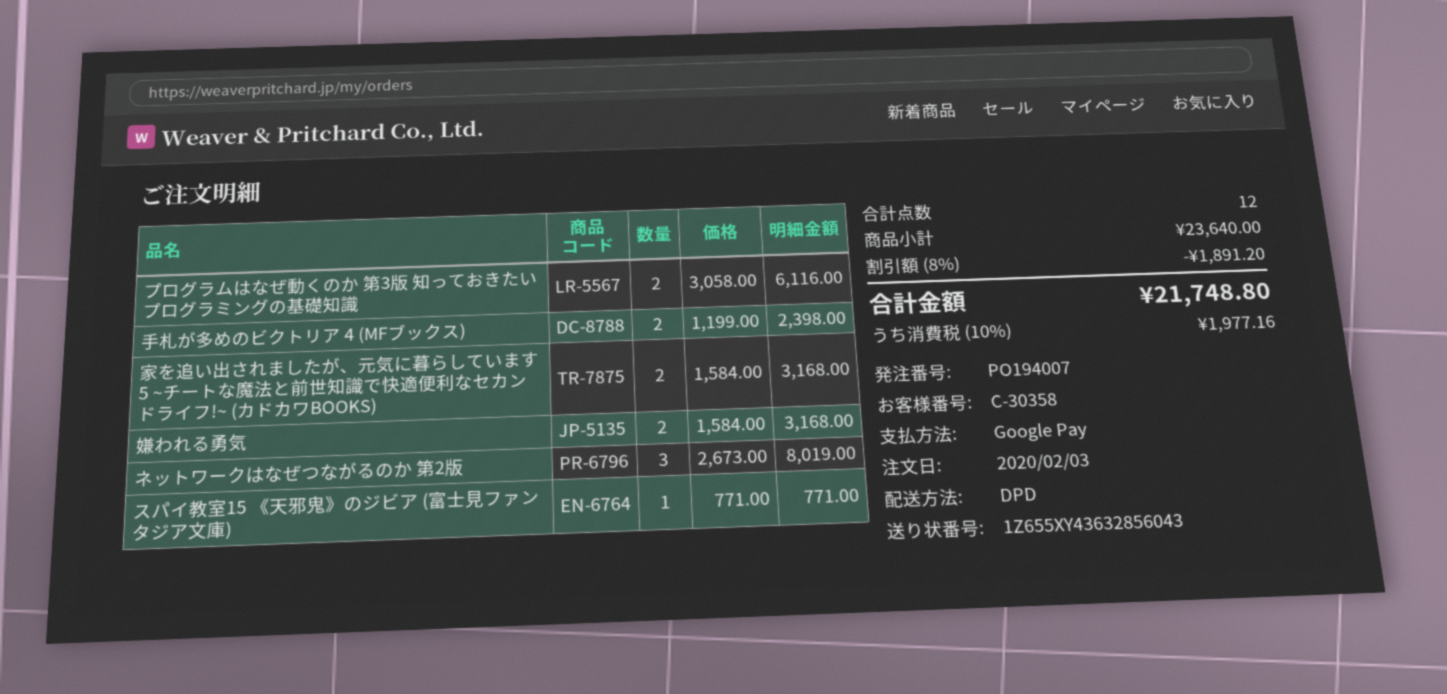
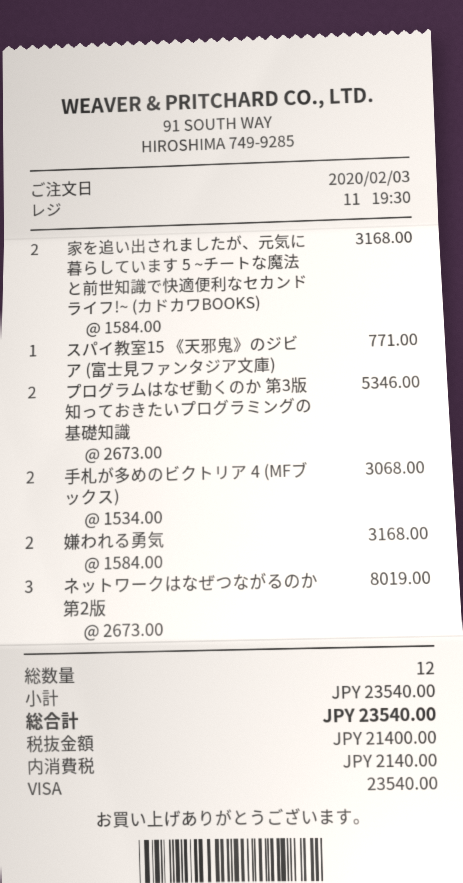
payment method: Google Pay -> Visa
プログラムはなぜ動くのか 第3版 知っておきたいプログラミングの基礎知識: 2 x 3058.00 = 6116.00 -> 2 x 2673.00 = 5346.00
手札が多めのビクトリア 4 (MFブックス): 2 x 1199.00 = 2398.00 -> 2 x 1534.00 = 3068.00
subtotal: 23640.00 -> 23540.00
discount: 8% = 1891.20 -> none
tax: 1977.16 -> 2140.00
total: 21748.80 -> 23540.00

